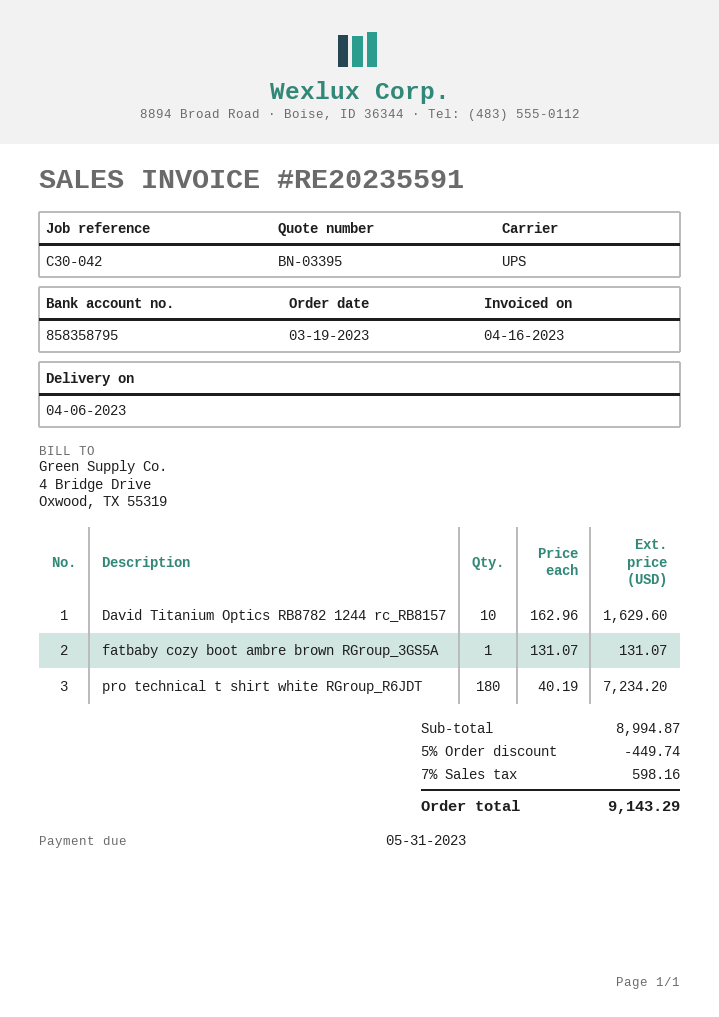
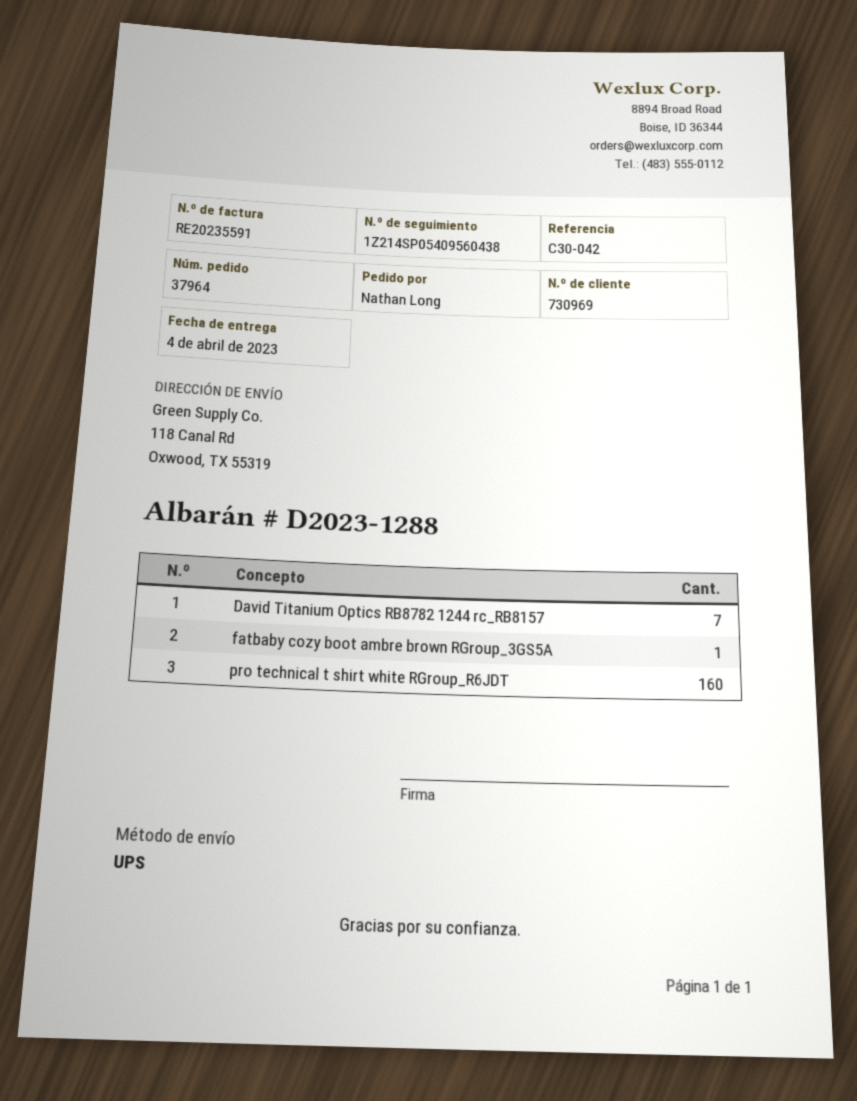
delivery date: 2023-04-06 -> 2023-04-04
David Titanium Optics RB8782 1244 rc_RB8157: 10 -> 7
pro technical t shirt white RGroup_R6JDT: 180 -> 160

